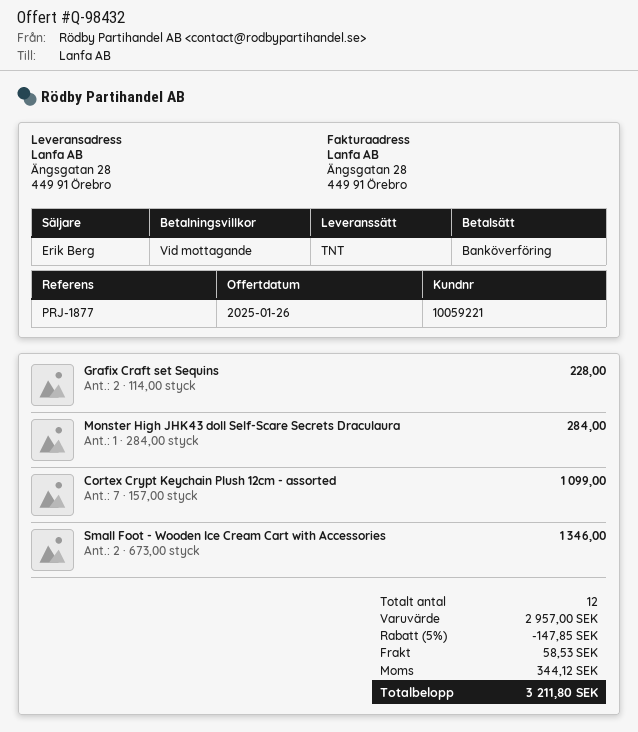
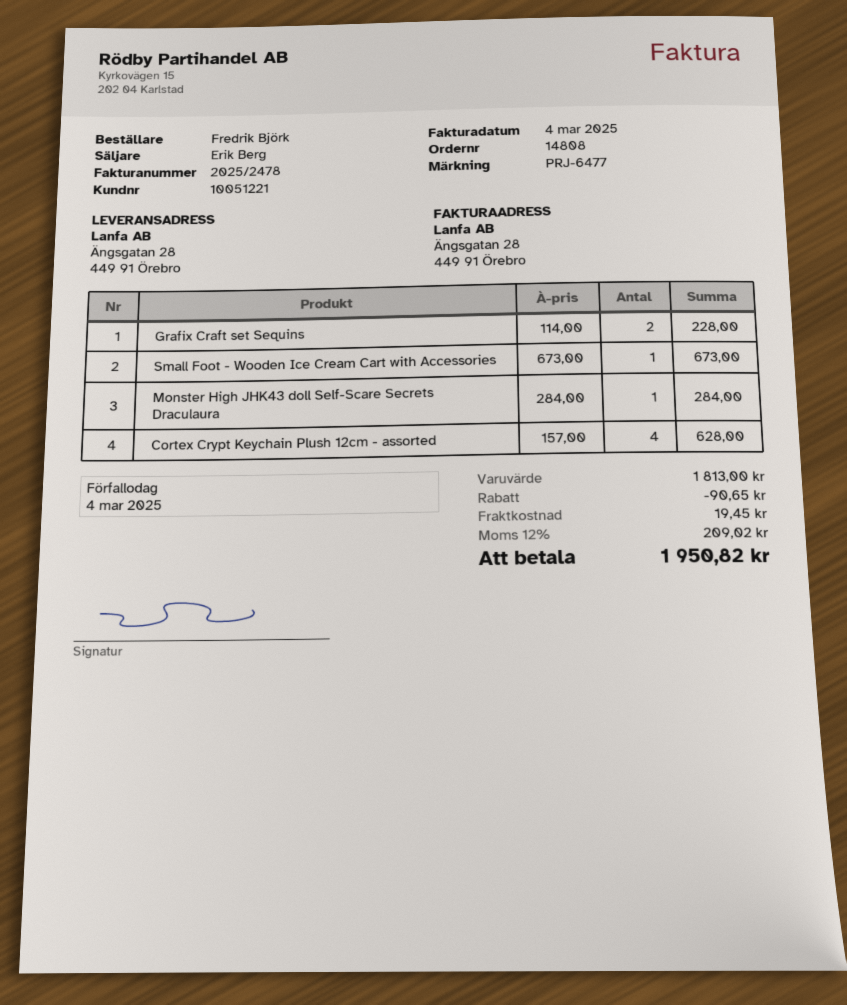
customer number: 10059221 -> 10051221
reference: PRJ-1877 -> PRJ-6477
Cortex Crypt Keychain Plush 12cm - assorted: 7 x 157.00 = 1099.00 -> 4 x 157.00 = 628.00
Small Foot - Wooden Ice Cream Cart with Accessories: 2 x 673.00 = 1346.00 -> 1 x 673.00 = 673.00
subtotal: 2957.00 -> 1813.00
discount: 147.85 -> 90.65
shipping: 58.53 -> 19.45
tax: 344.12 -> 209.02
total: 3211.80 -> 1950.82

